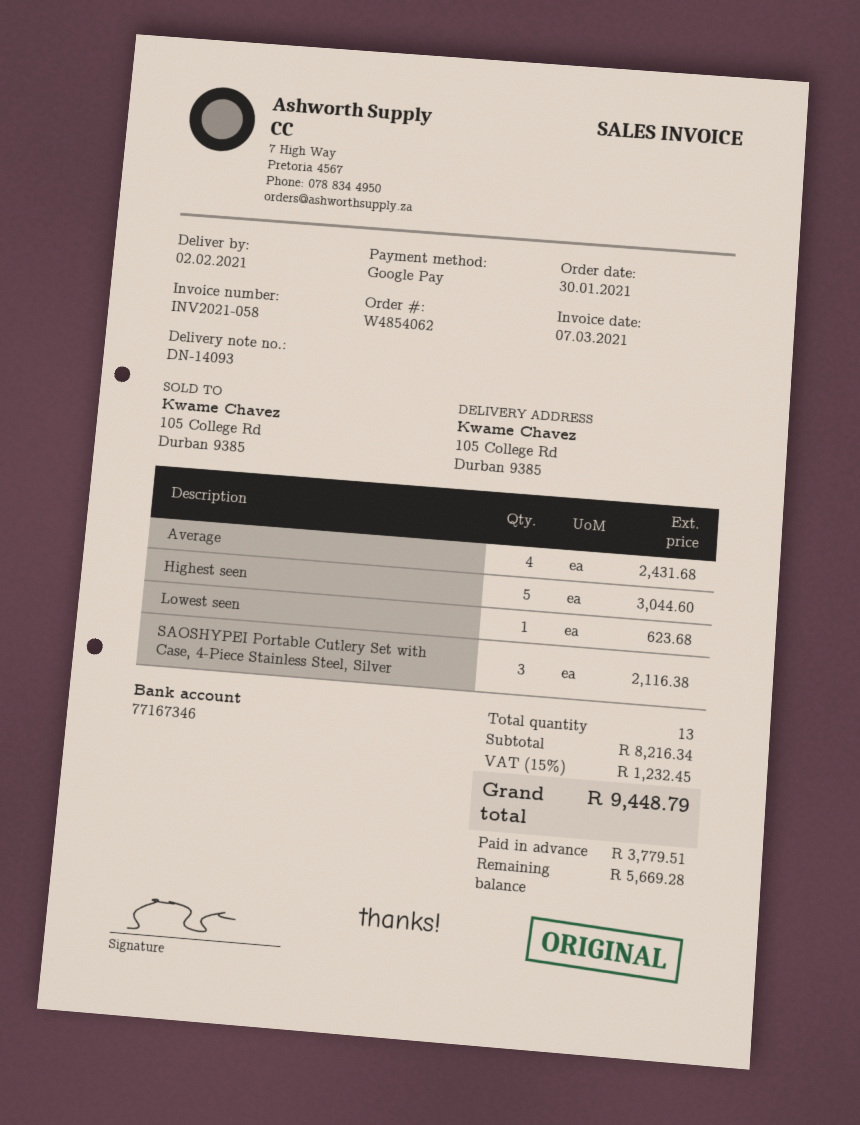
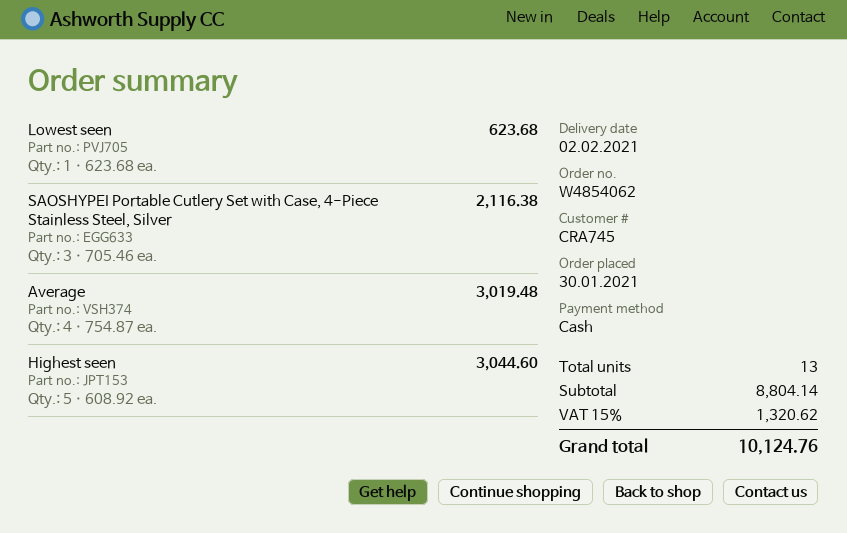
payment method: Google Pay -> cash
Average: 4 for 2431.68 -> 4 for 3019.48
subtotal: 8216.34 -> 8804.14
tax: 15% = 1232.45 -> 15% = 1320.62
total: 9448.79 -> 10124.76

